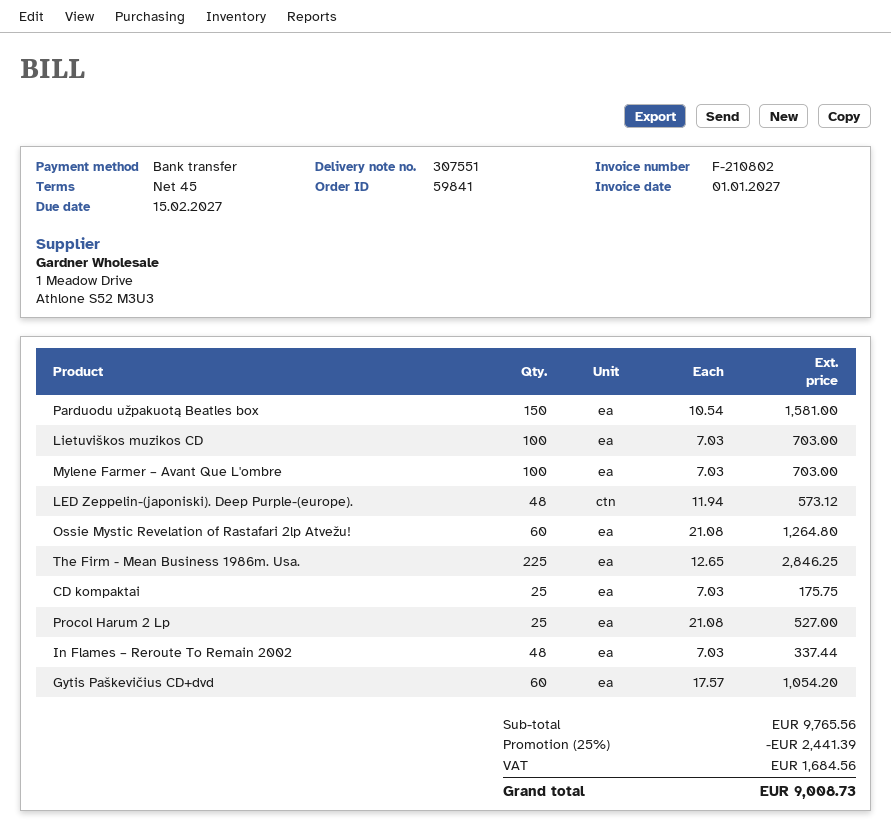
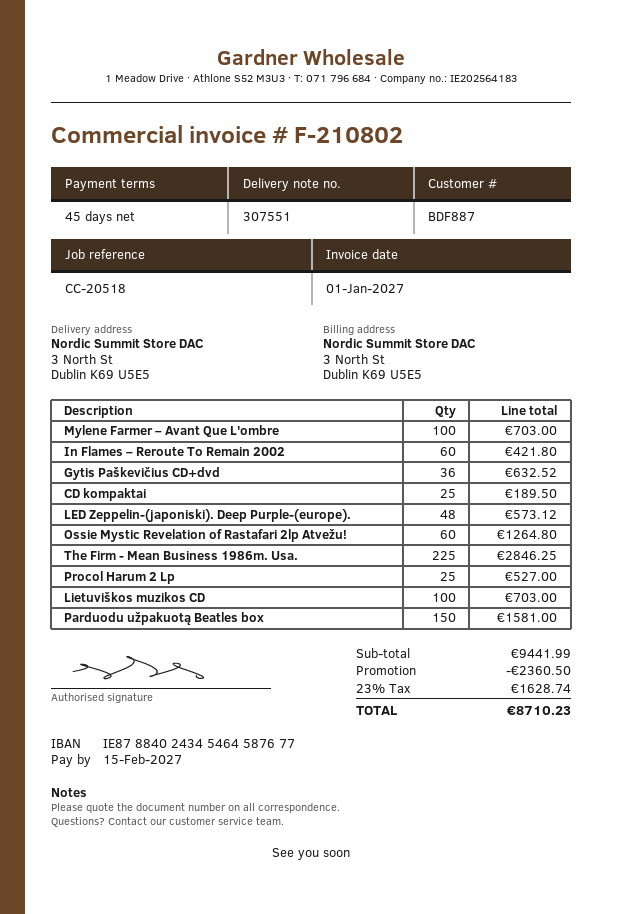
CD kompaktai: 25 for 175.75 -> 25 for 189.50
In Flames – Reroute To Remain 2002: 48 for 337.44 -> 60 for 421.80
Gytis Paškevičius CD+dvd: 60 for 1054.20 -> 36 for 632.52
subtotal: 9765.56 -> 9441.99
discount: 2441.39 -> 2360.50
tax: 1684.56 -> 1628.74
total: 9008.73 -> 8710.23

